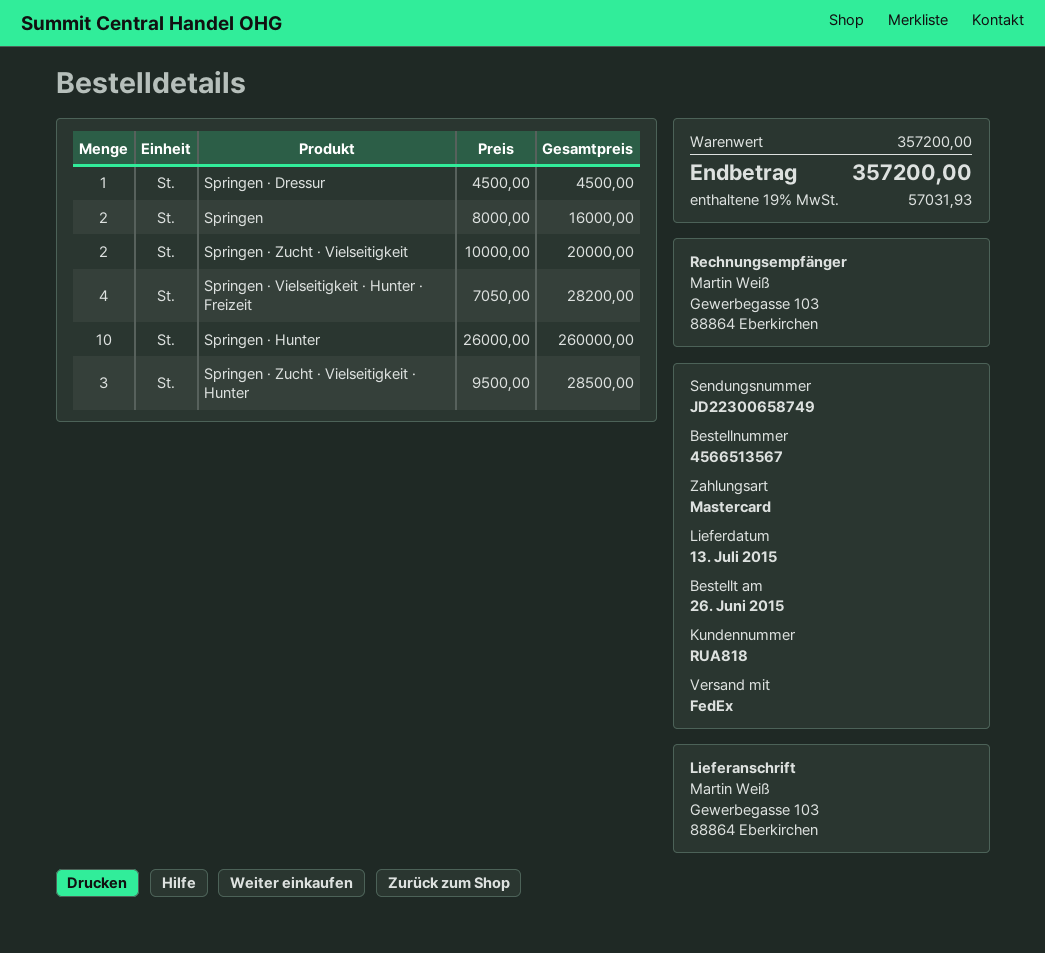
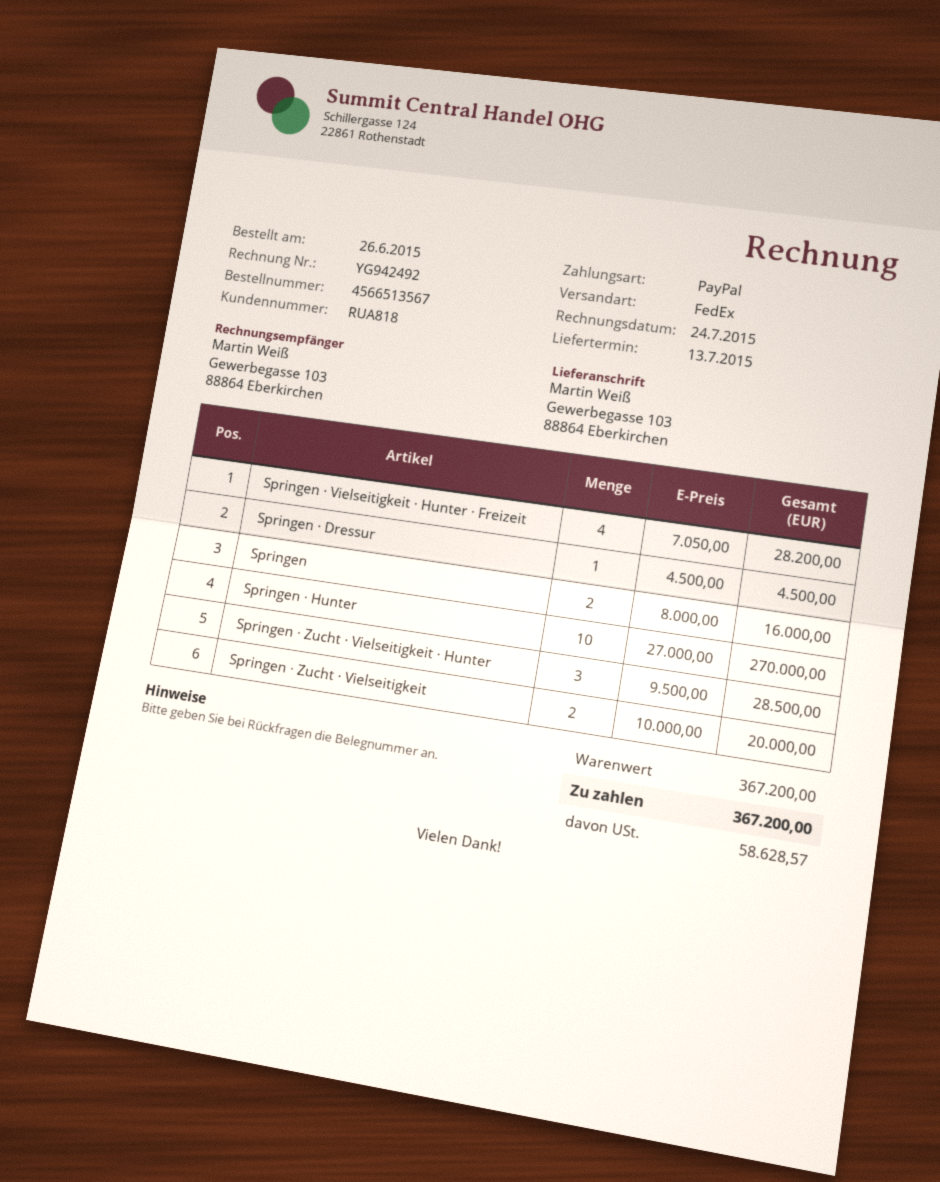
payment method: Mastercard -> PayPal
Springen · Hunter: 10 x 26000.00 = 260000.00 -> 10 x 27000.00 = 270000.00
subtotal: 357200.00 -> 367200.00
tax: 57031.93 -> 58628.57
total: 357200.00 -> 367200.00

